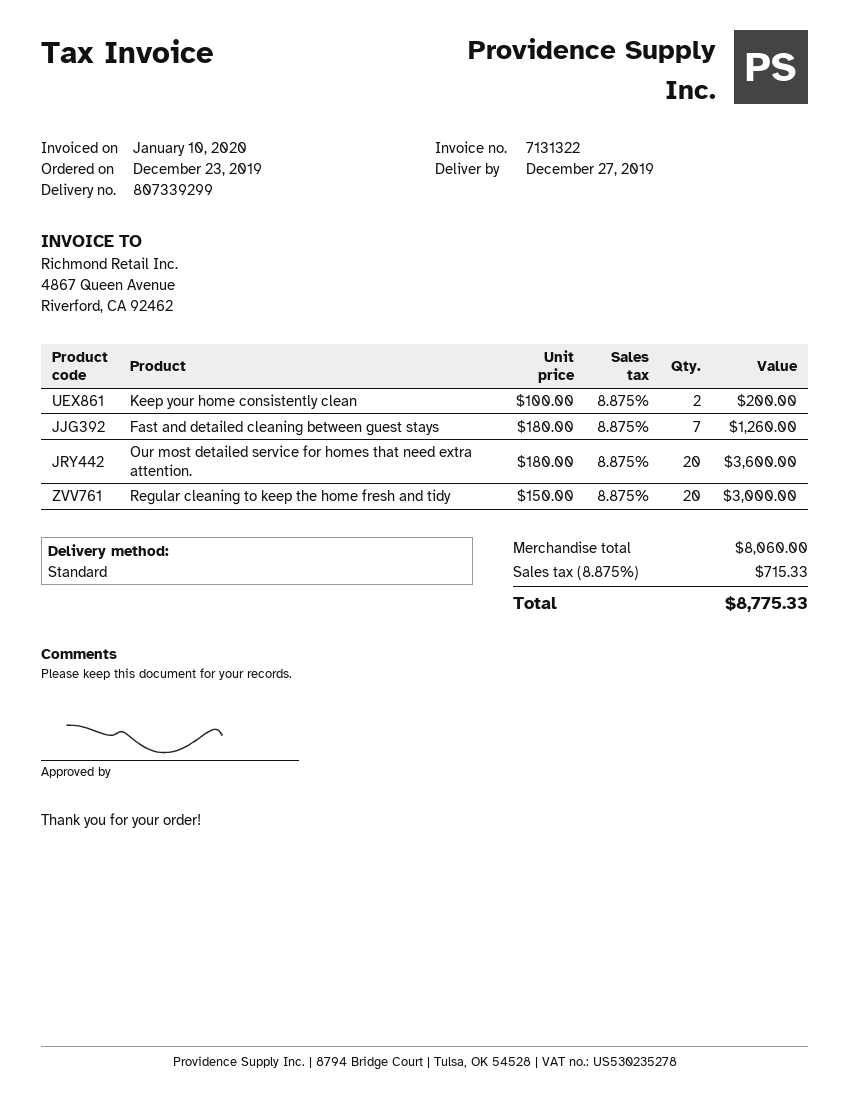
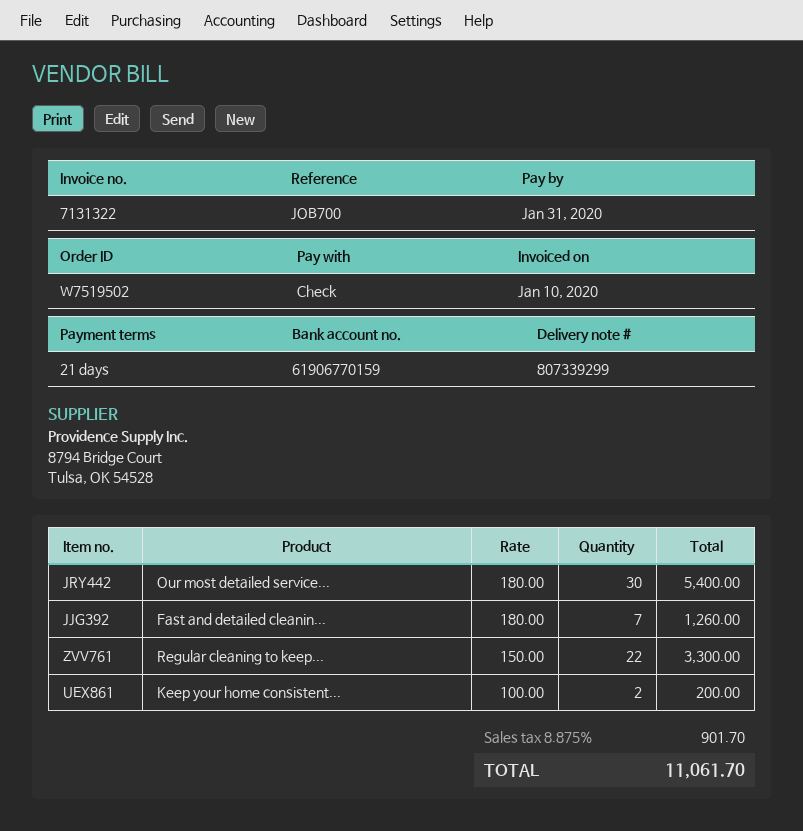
Our most detailed service for homes that need extra attention.: 20 x 180.00 = 3600.00 -> 30 x 180.00 = 5400.00
Regular cleaning to keep the home fresh and tidy: 20 x 150.00 = 3000.00 -> 22 x 150.00 = 3300.00
tax: 8.875% = 715.33 -> 8.875% = 901.70
total: 8775.33 -> 11061.70

